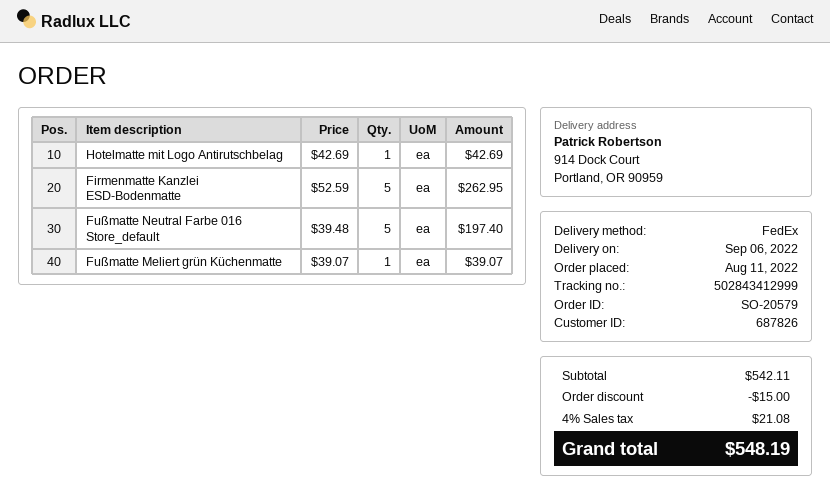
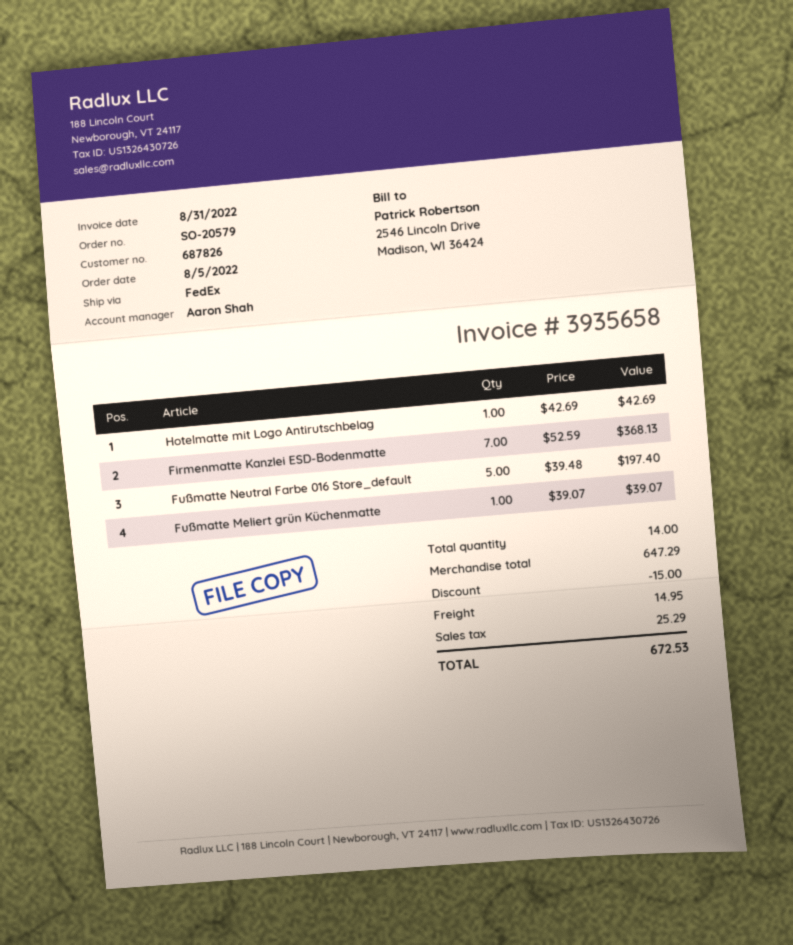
order date: 2022-08-11 -> 2022-08-05
Firmenmatte Kanzlei ESD-Bodenmatte: 5 x 52.59 = 262.95 -> 7 x 52.59 = 368.13
subtotal: 542.11 -> 647.29
shipping: none -> 14.95
tax: 21.08 -> 25.29
total: 548.19 -> 672.53

